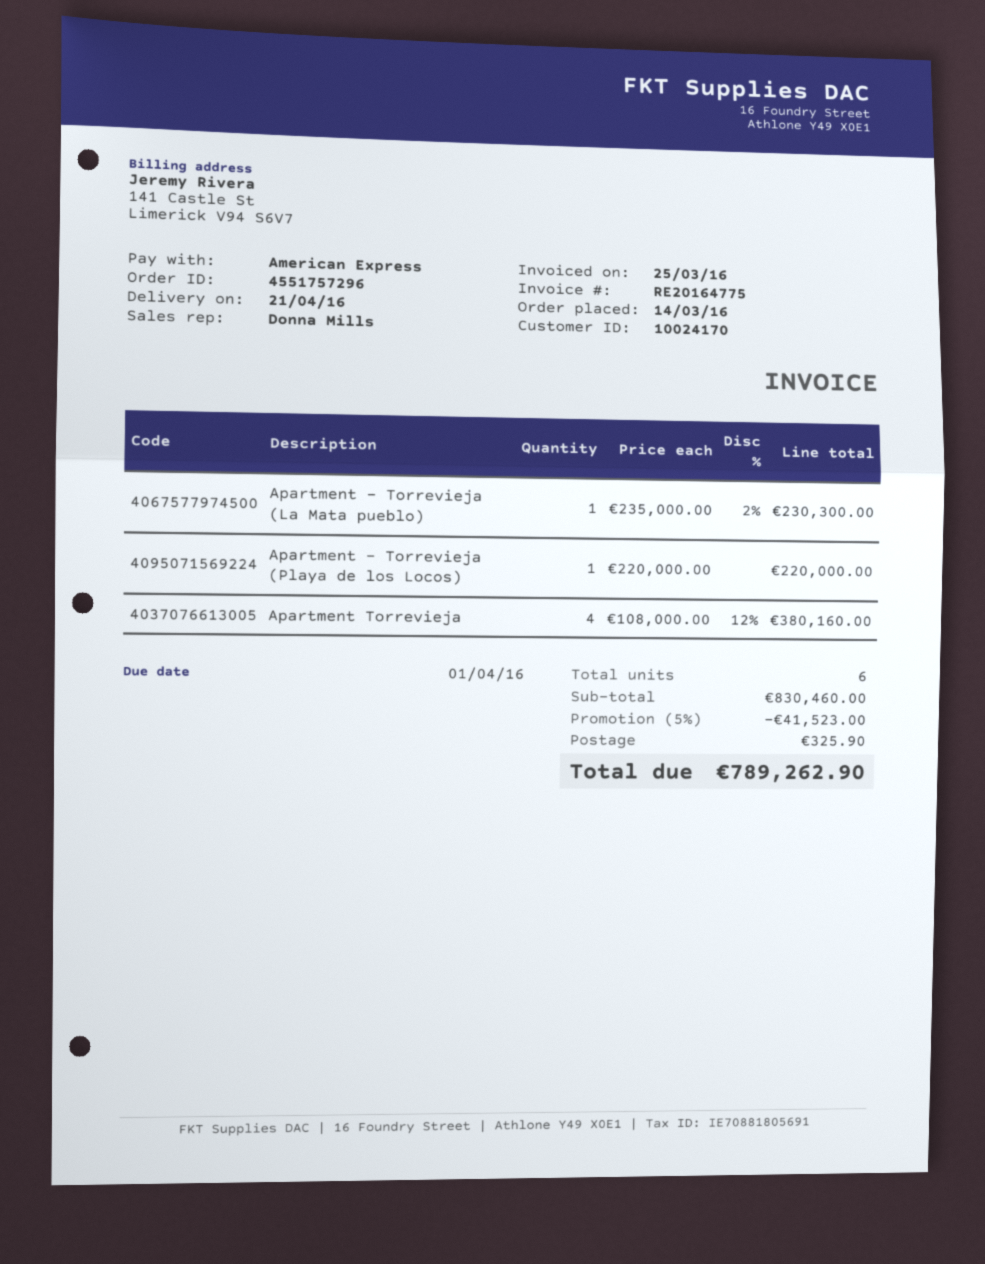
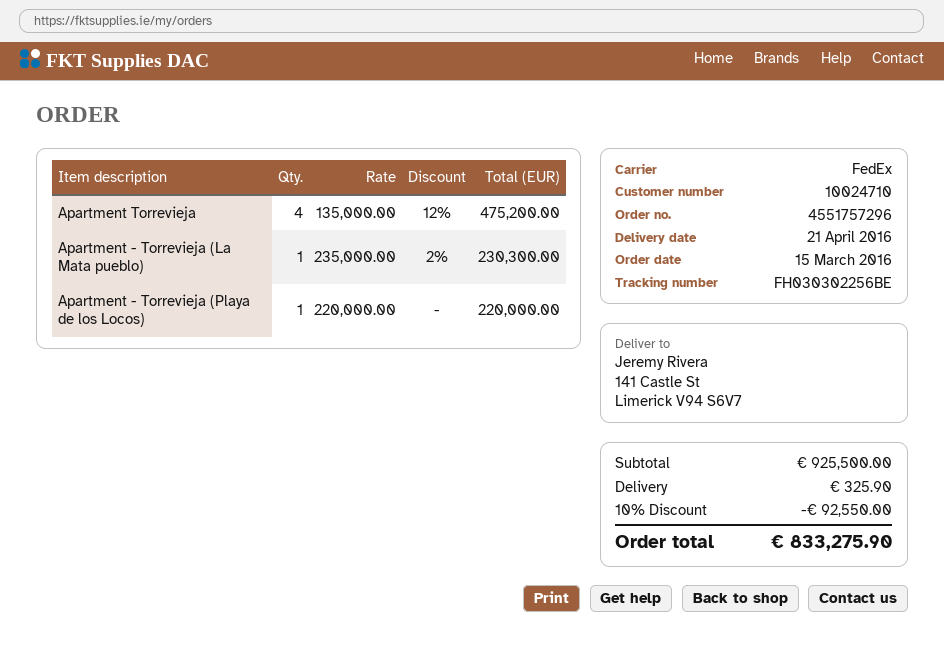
order date: 2016-03-14 -> 2016-03-15
customer number: 10024170 -> 10024710
Apartment Torrevieja: 4 x 108000.00 - 12% = 380160.00 -> 4 x 135000.00 - 12% = 475200.00
subtotal: 830460.00 -> 925500.00
discount: 5% = 41523.00 -> 10% = 92550.00
total: 789262.90 -> 833275.90

